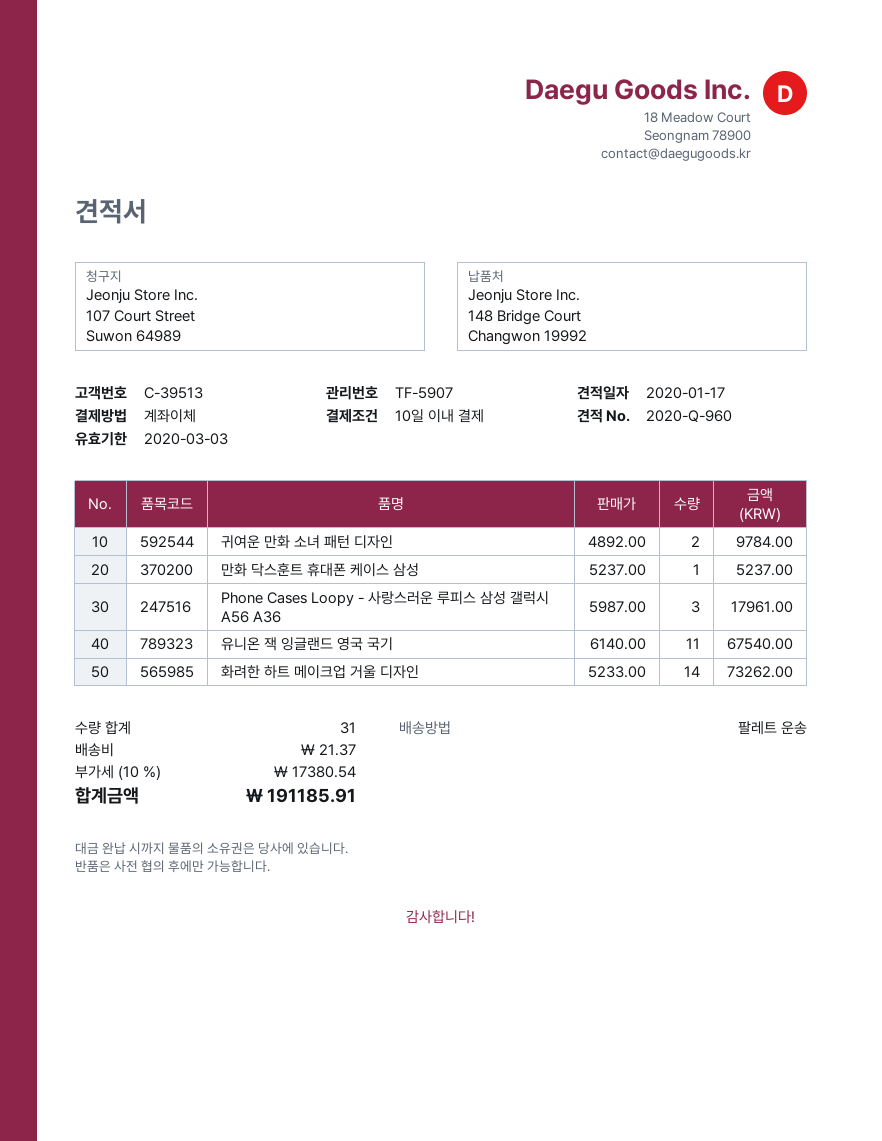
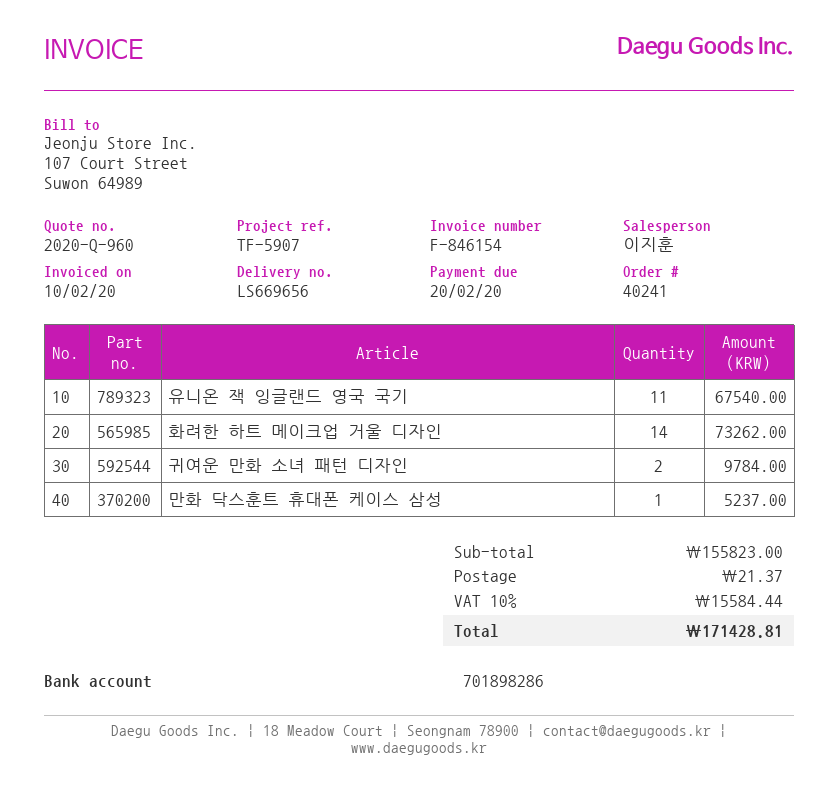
Phone Cases Loopy - 사랑스러운 루피스 삼성 갤럭시 A56 A36: 3 for 17961.00 -> none
tax: 10% = 17380.54 -> 10% = 15584.44
total: 191185.91 -> 171428.81

